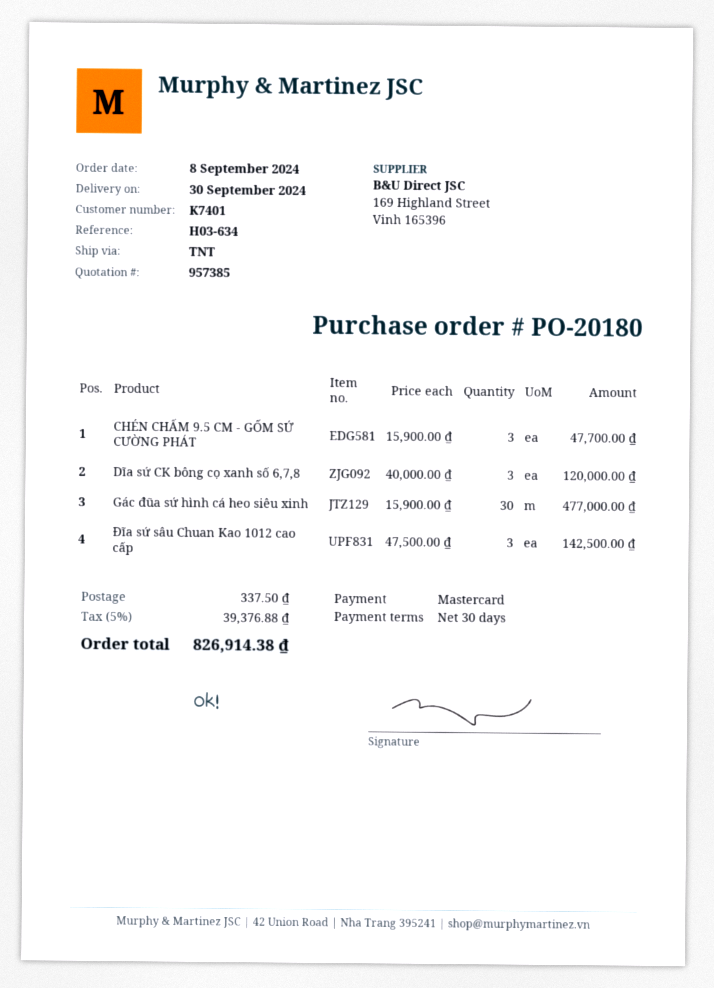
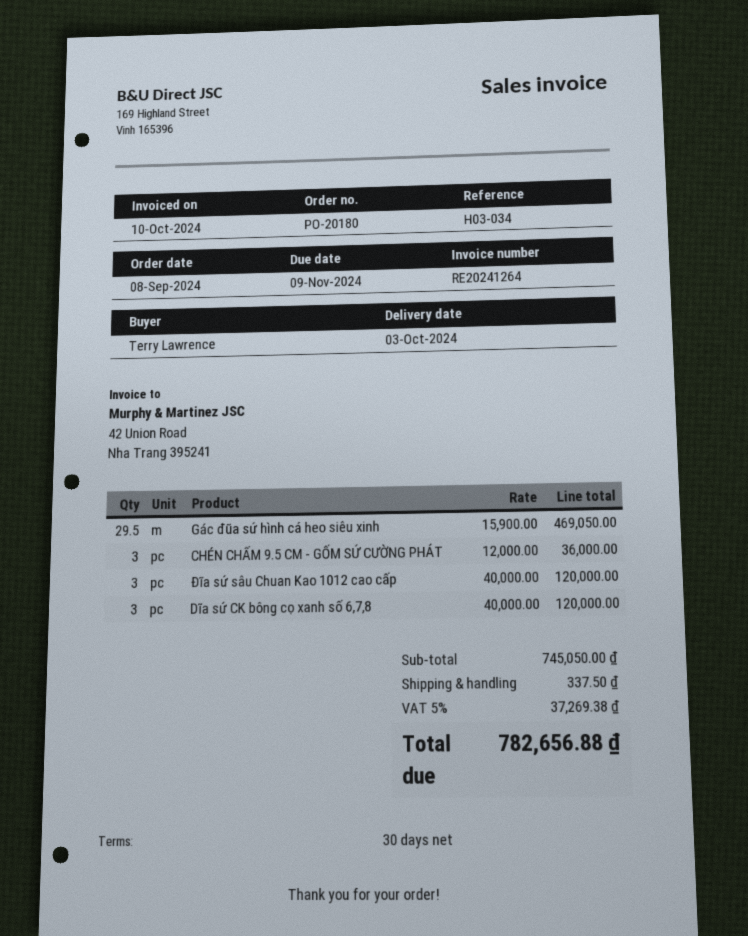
delivery date: 2024-09-30 -> 2024-10-03
reference: H03-634 -> H03-034
CHÉN CHẤM 9.5 CM - GỐM SỨ CƯỜNG PHÁT: 3 x 15900.00 = 47700.00 -> 3 x 12000.00 = 36000.00
Gác đũa sứ hình cá heo siêu xinh: 30 x 15900.00 = 477000.00 -> 29.5 x 15900.00 = 469050.00
Đĩa sứ sâu Chuan Kao 1012 cao cấp: 3 x 47500.00 = 142500.00 -> 3 x 40000.00 = 120000.00
tax: 5% = 39376.88 -> 5% = 37269.38
total: 826914.38 -> 782656.88

